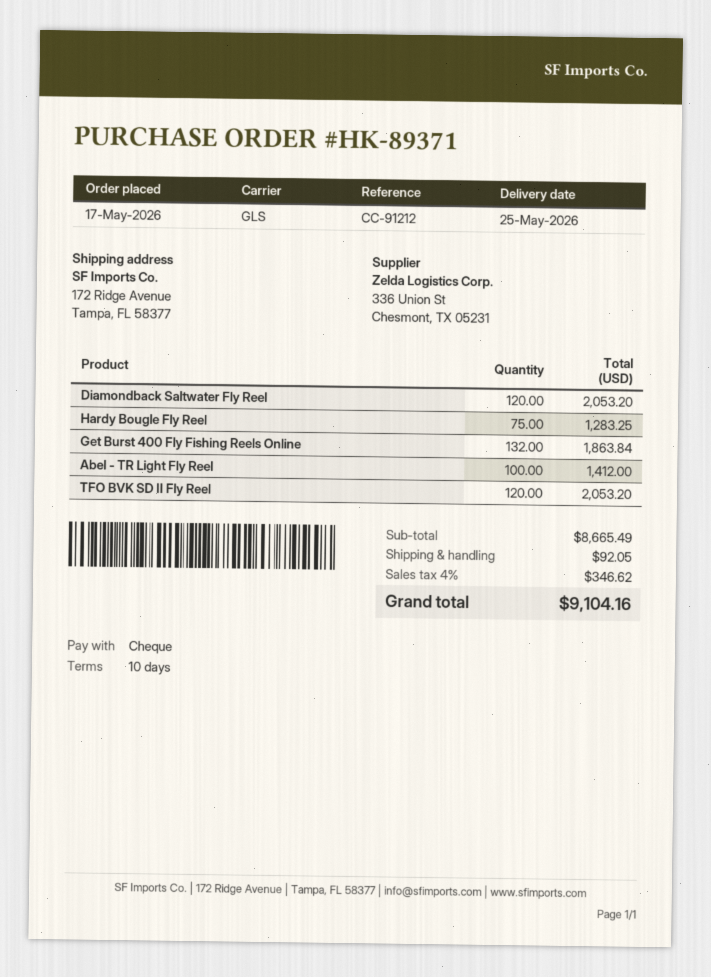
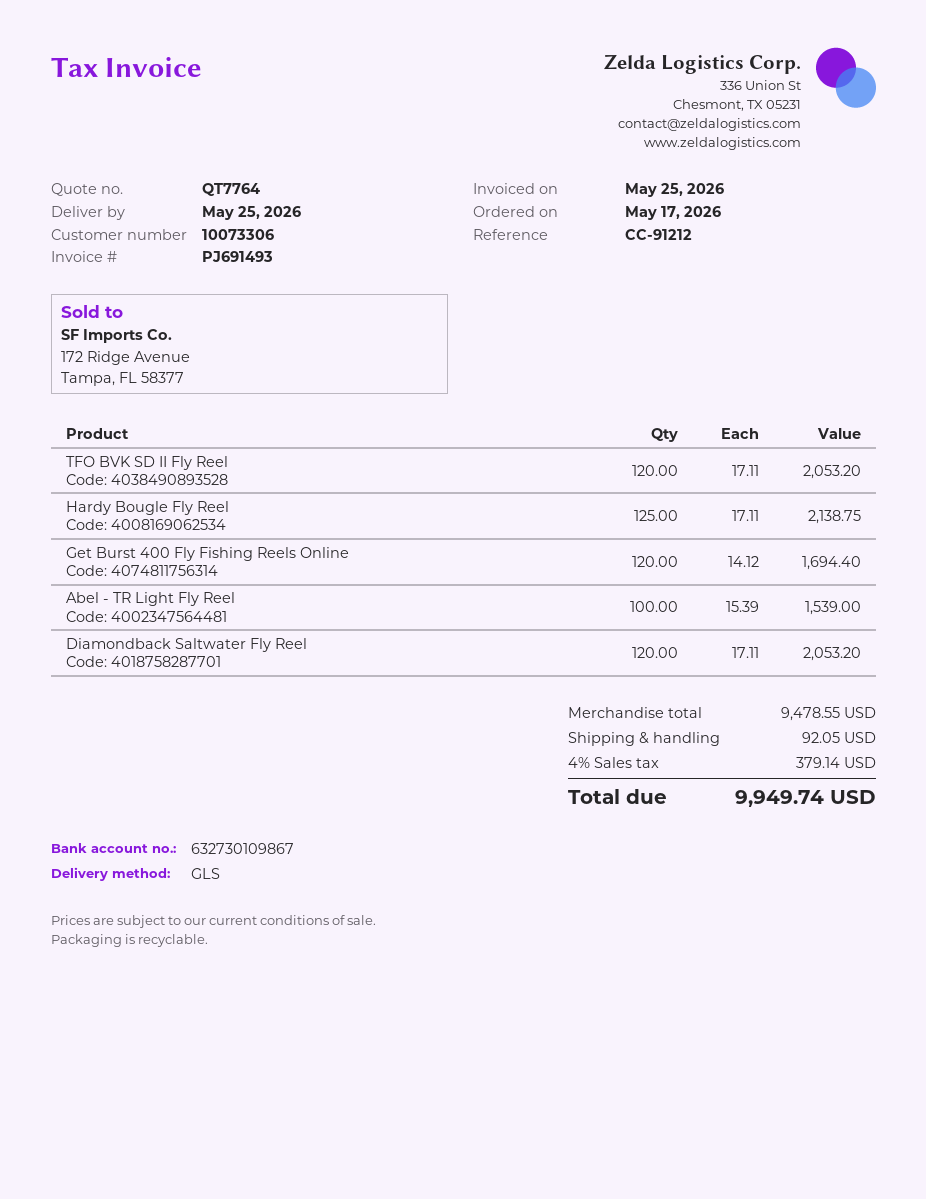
Hardy Bougle Fly Reel: 75 for 1283.25 -> 125 for 2138.75
Get Burst 400 Fly Fishing Reels Online: 132 for 1863.84 -> 120 for 1694.40
Abel - TR Light Fly Reel: 100 for 1412.00 -> 100 for 1539.00
subtotal: 8665.49 -> 9478.55
tax: 4% = 346.62 -> 4% = 379.14
total: 9104.16 -> 9949.74

